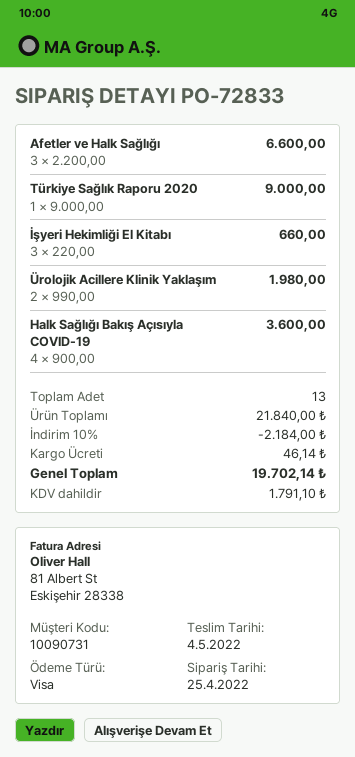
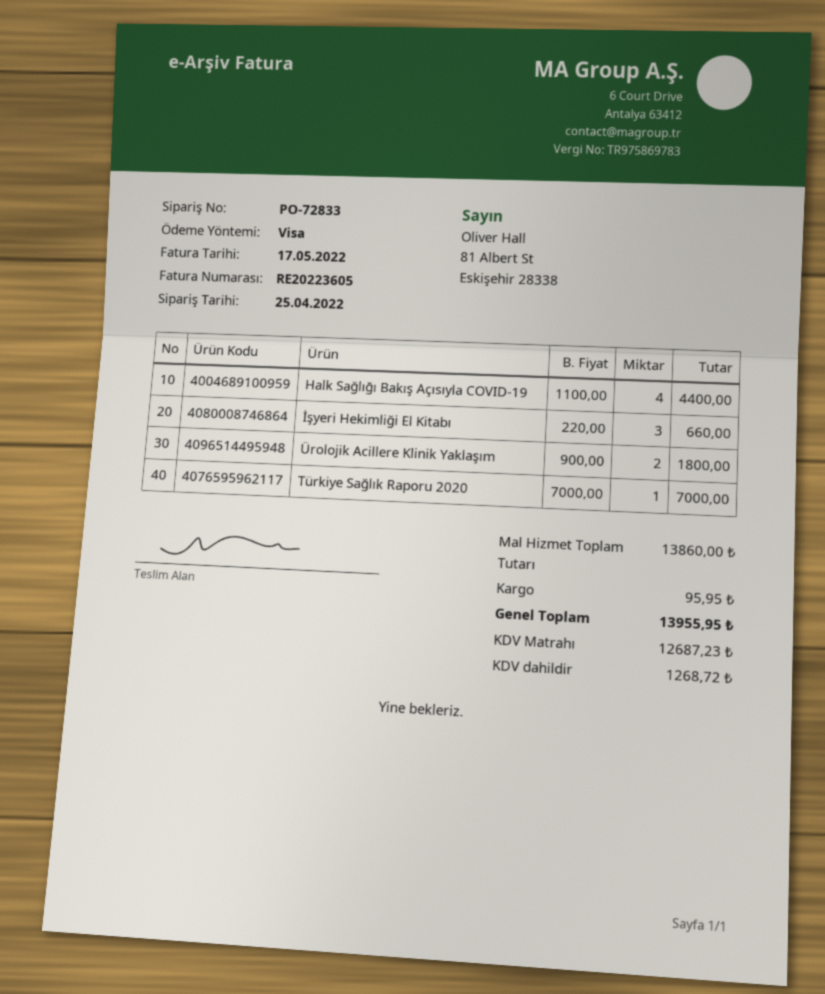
Afetler ve Halk Sağlığı: 3 x 2200.00 = 6600.00 -> none
Türkiye Sağlık Raporu 2020: 1 x 9000.00 = 9000.00 -> 1 x 7000.00 = 7000.00
Ürolojik Acillere Klinik Yaklaşım: 2 x 990.00 = 1980.00 -> 2 x 900.00 = 1800.00
Halk Sağlığı Bakış Açısıyla COVID-19: 4 x 900.00 = 3600.00 -> 4 x 1100.00 = 4400.00
subtotal: 21840.00 -> 13860.00
discount: 10% = 2184.00 -> none
shipping: 46.14 -> 95.95
tax: 1791.10 -> 1268.72
total: 19702.14 -> 13955.95

